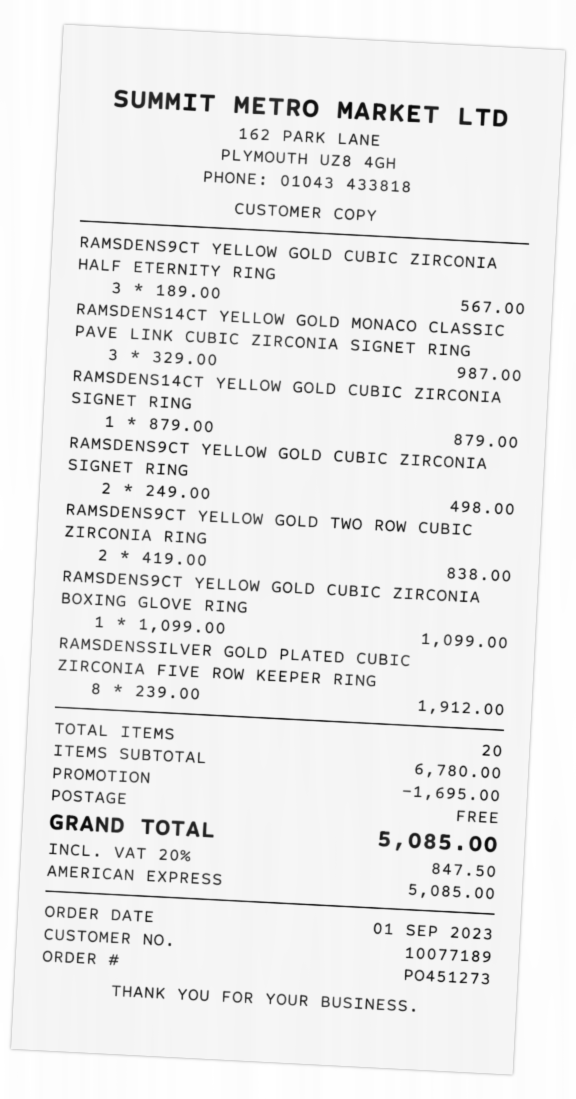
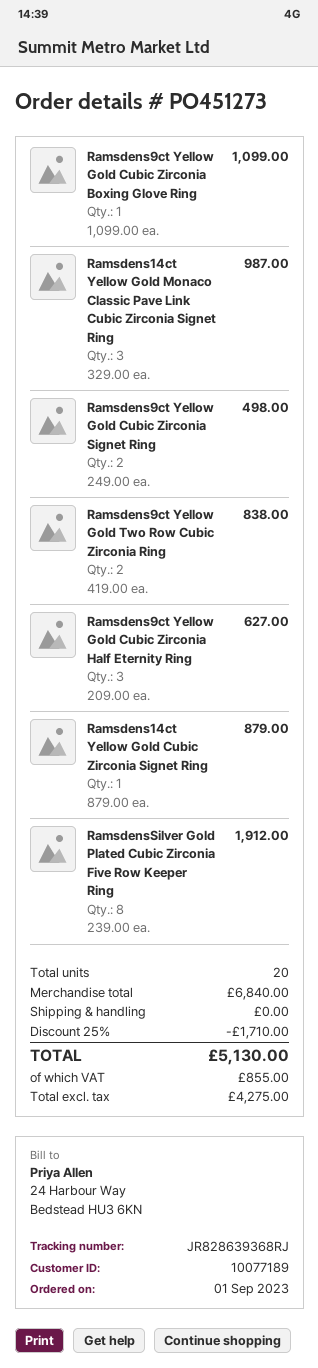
RAMSDENS9CT YELLOW GOLD CUBIC ZIRCONIA HALF ETERNITY RING: 3 x 189.00 = 567.00 -> 3 x 209.00 = 627.00
subtotal: 6780.00 -> 6840.00
discount: 1695.00 -> 1710.00
tax: 847.50 -> 855.00
total: 5085.00 -> 5130.00

